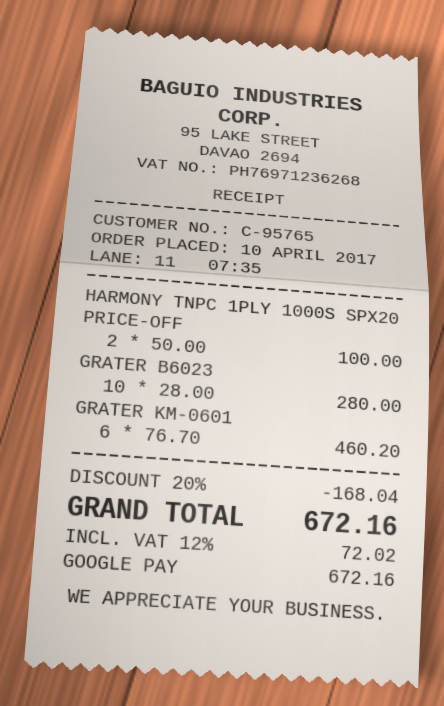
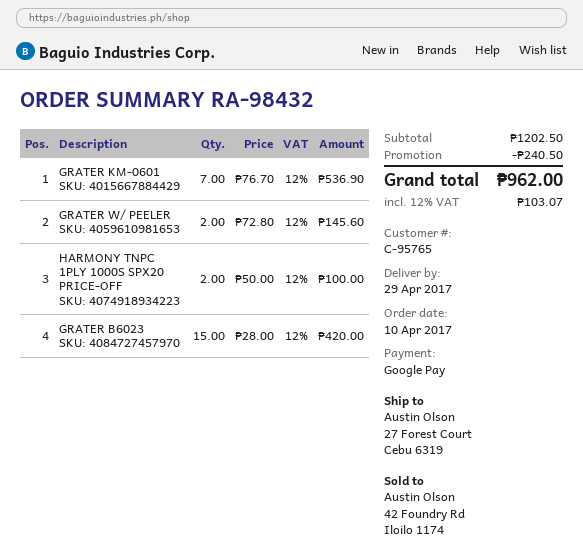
GRATER B6023: 10 x 28.00 = 280.00 -> 15 x 28.00 = 420.00
GRATER KM-0601: 6 x 76.70 = 460.20 -> 7 x 76.70 = 536.90
GRATER W/ PEELER: none -> 2 x 72.80 = 145.60
discount: 168.04 -> 240.50
tax: 12% = 72.02 -> 12% = 103.07
total: 672.16 -> 962.00

